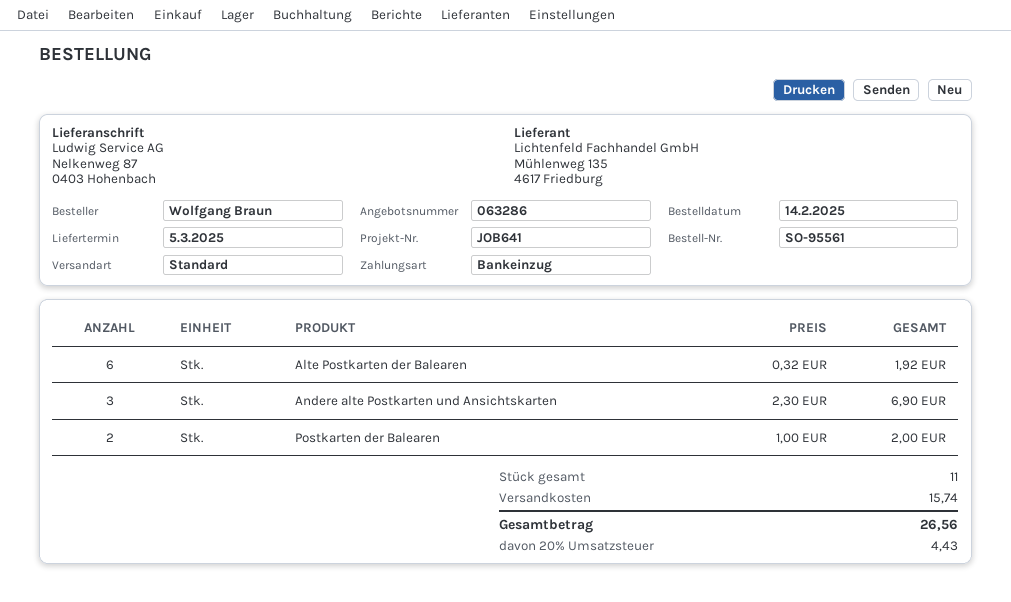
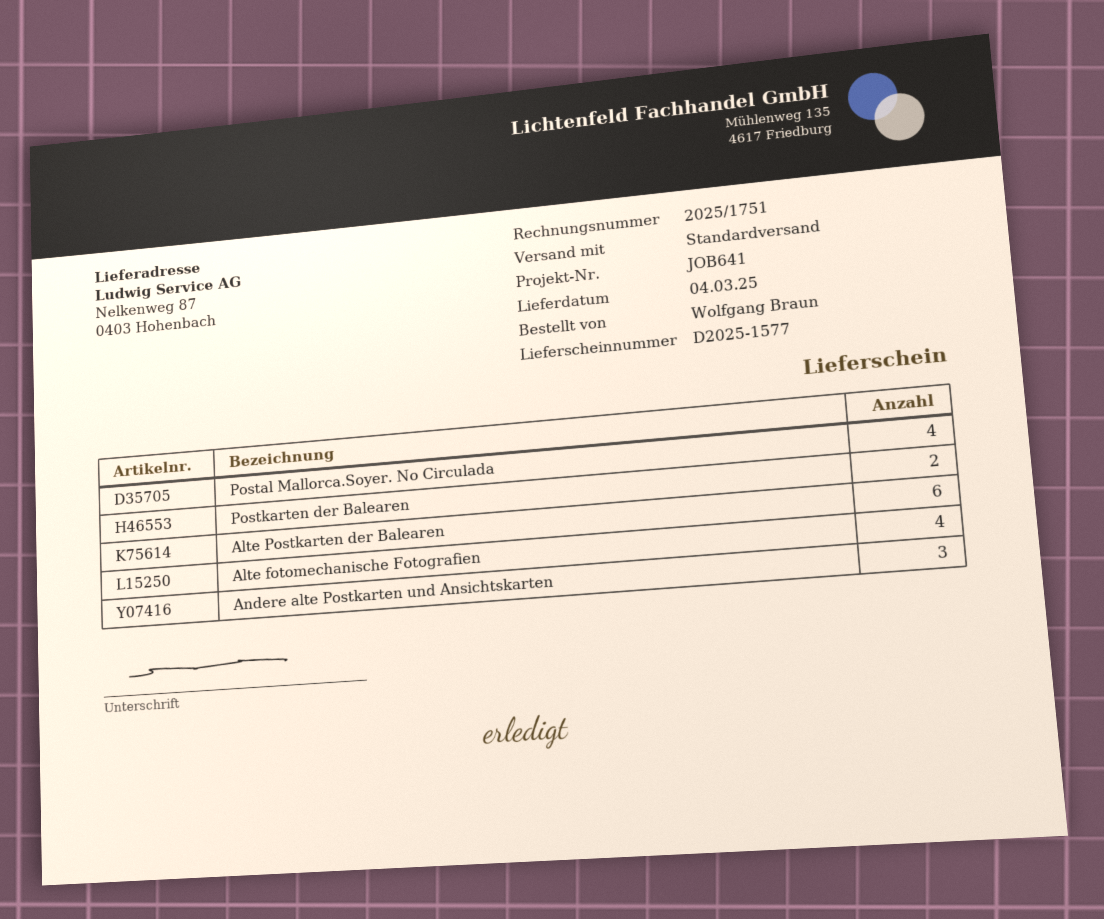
delivery date: 2025-03-05 -> 2025-03-04
Postal Mallorca.Soyer. No Circulada: none -> 4
Alte fotomechanische Fotografien: none -> 4

